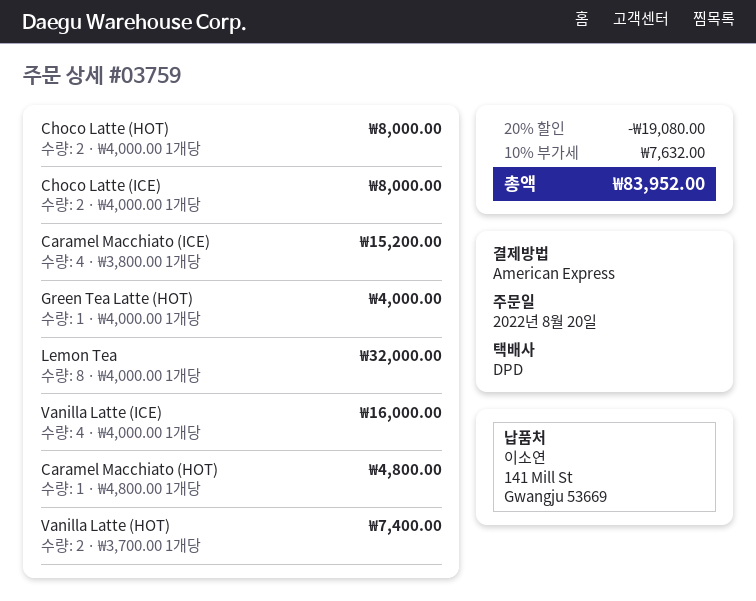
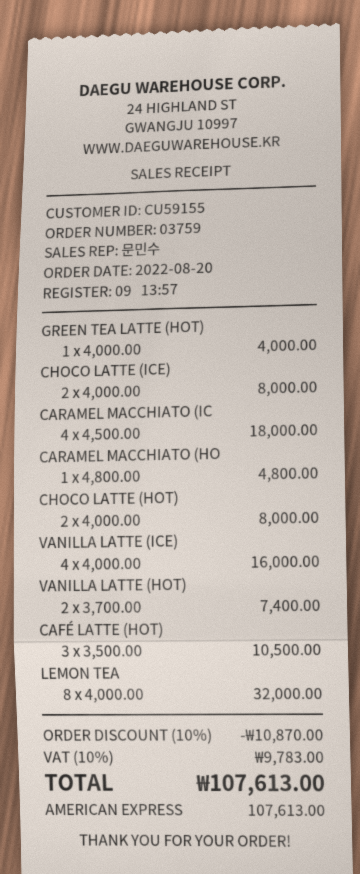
Caramel Macchiato (ICE): 4 x 3800.00 = 15200.00 -> 4 x 4500.00 = 18000.00
CAFÉ LATTE (HOT): none -> 3 x 3500.00 = 10500.00
discount: 20% = 19080.00 -> 10% = 10870.00
tax: 10% = 7632.00 -> 10% = 9783.00
total: 83952.00 -> 107613.00

